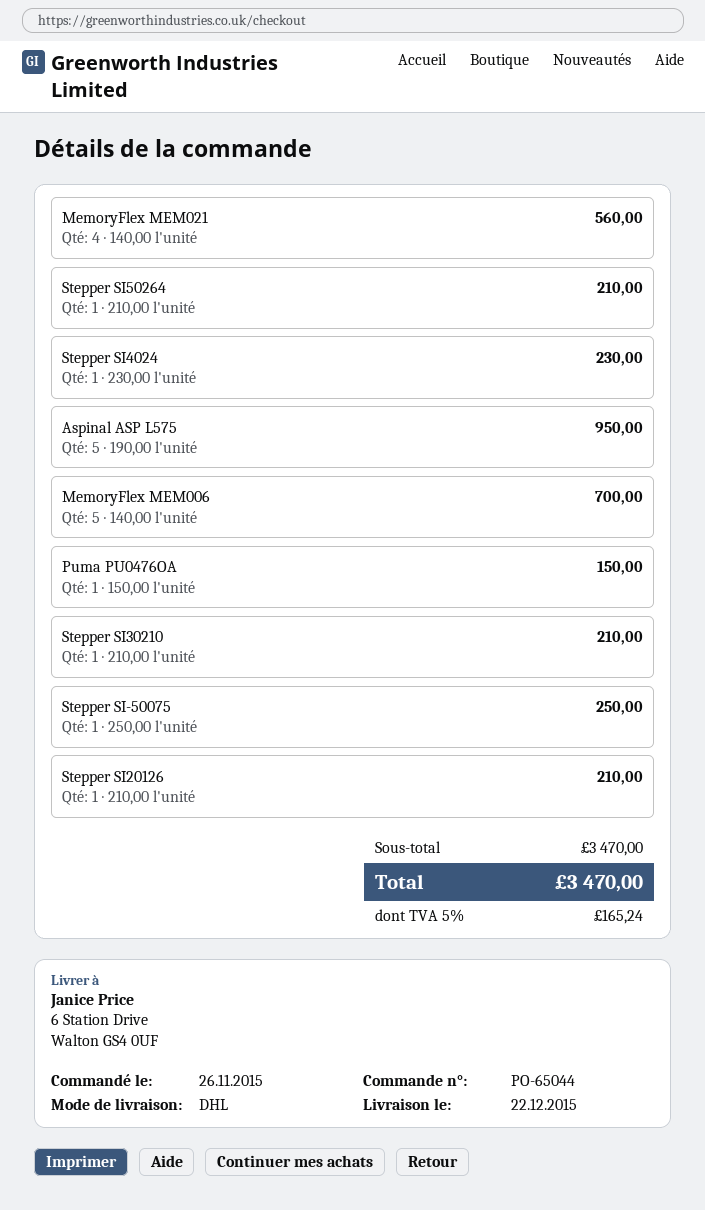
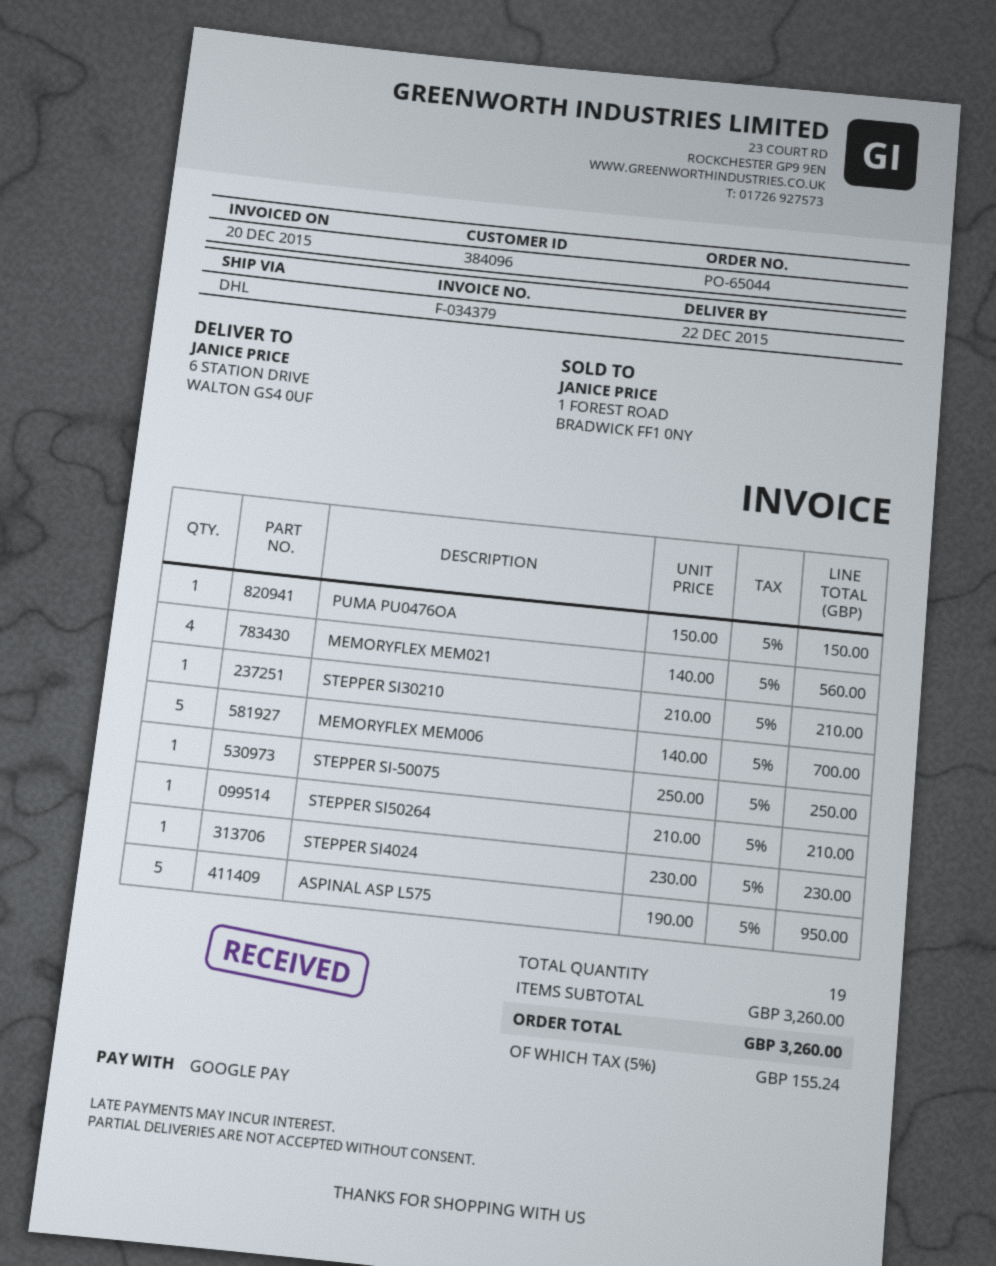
Stepper SI20126: 1 x 210.00 = 210.00 -> none
subtotal: 3470.00 -> 3260.00
tax: 5% = 165.24 -> 5% = 155.24
total: 3470.00 -> 3260.00

